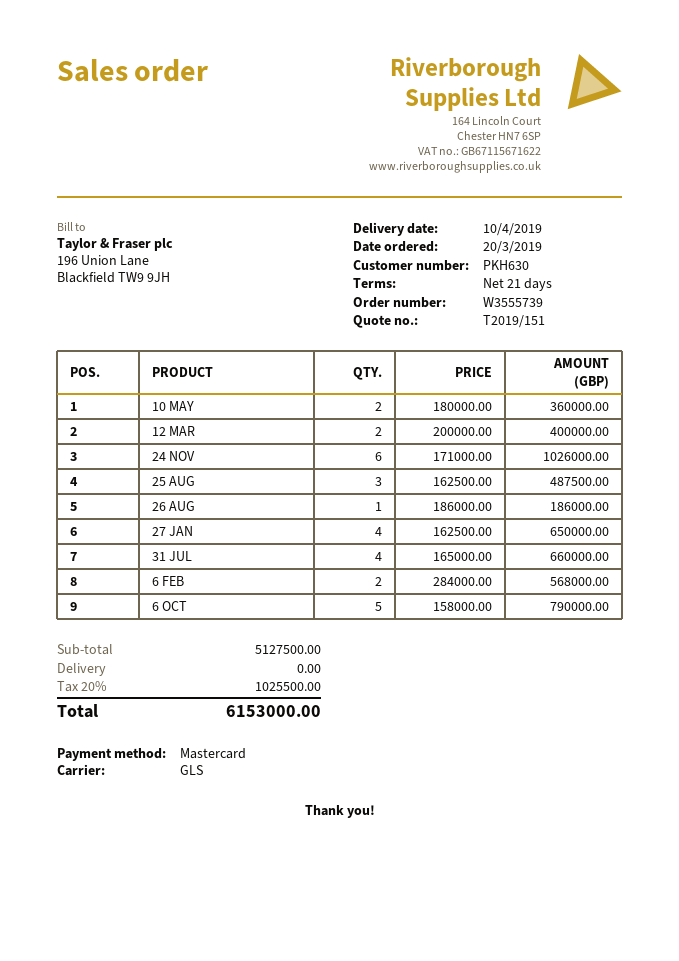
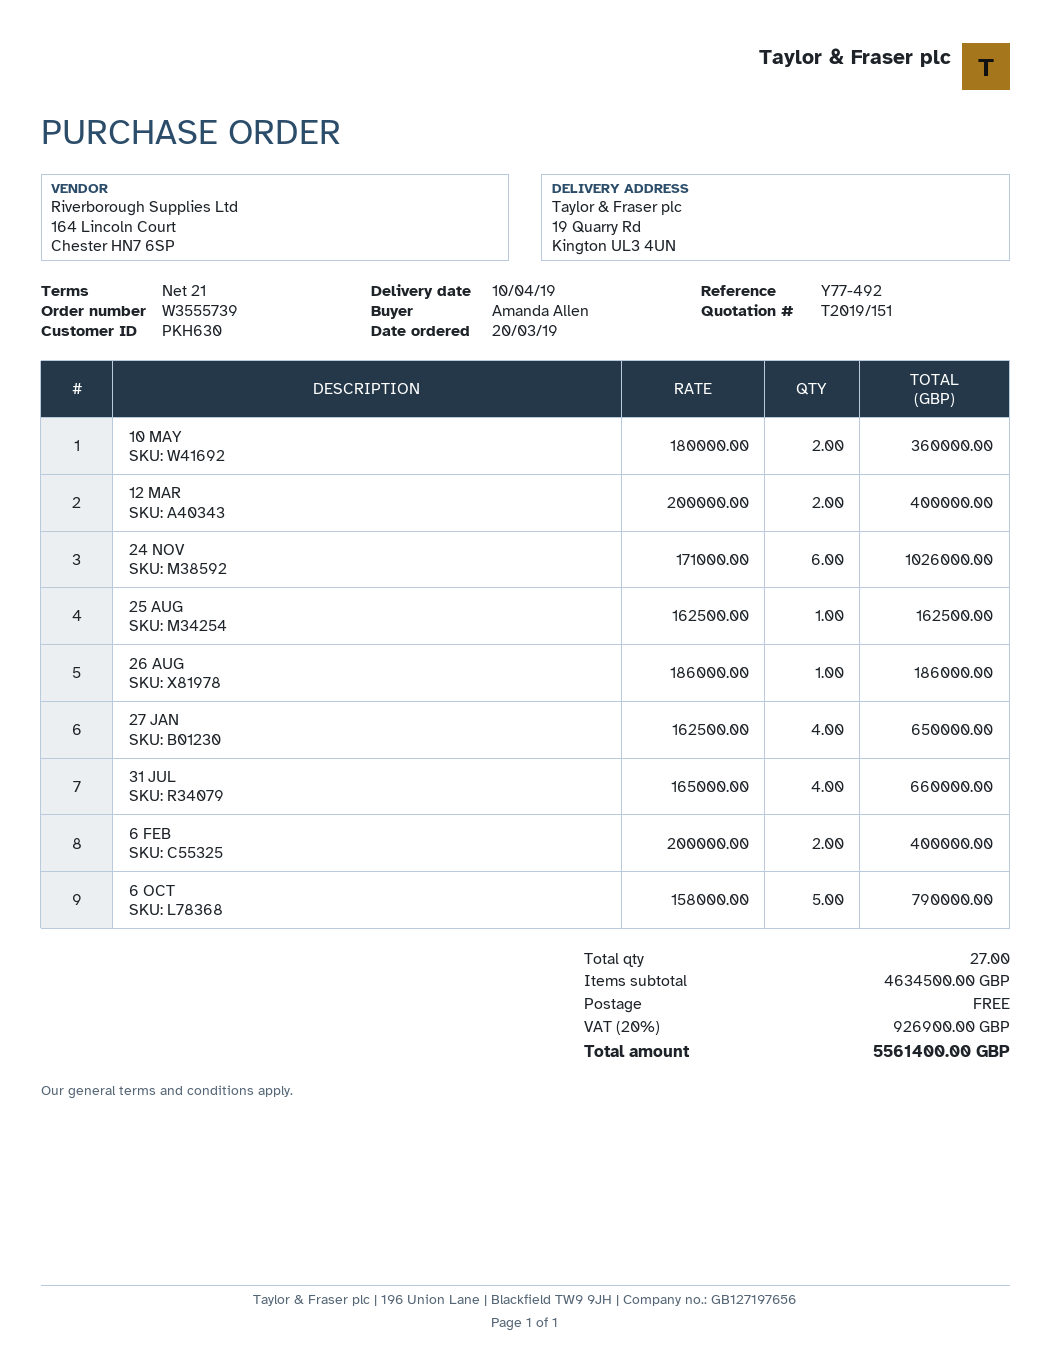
25 AUG: 3 x 162500.00 = 487500.00 -> 1 x 162500.00 = 162500.00
6 FEB: 2 x 284000.00 = 568000.00 -> 2 x 200000.00 = 400000.00
subtotal: 5127500.00 -> 4634500.00
tax: 20% = 1025500.00 -> 20% = 926900.00
total: 6153000.00 -> 5561400.00

